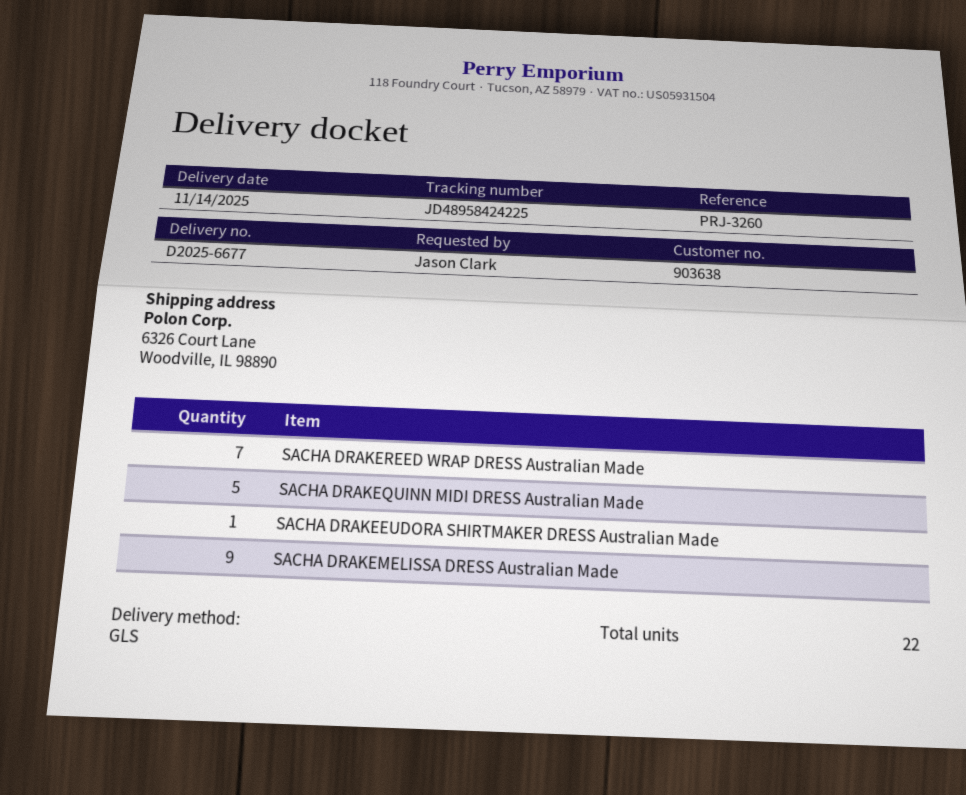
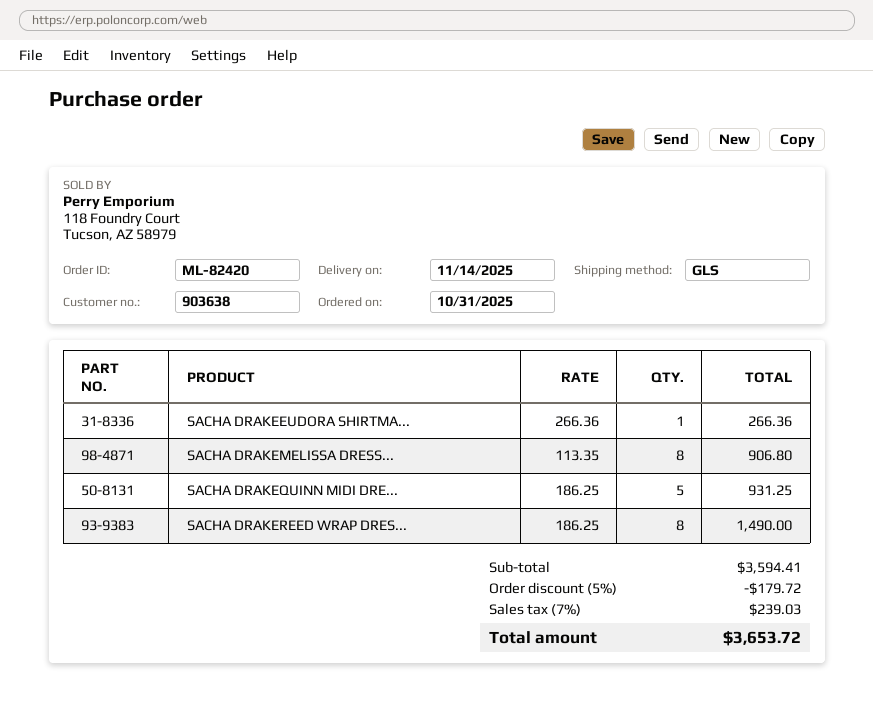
SACHA DRAKEREED WRAP DRESS Australian Made: 7 -> 8
SACHA DRAKEMELISSA DRESS Australian Made: 9 -> 8

